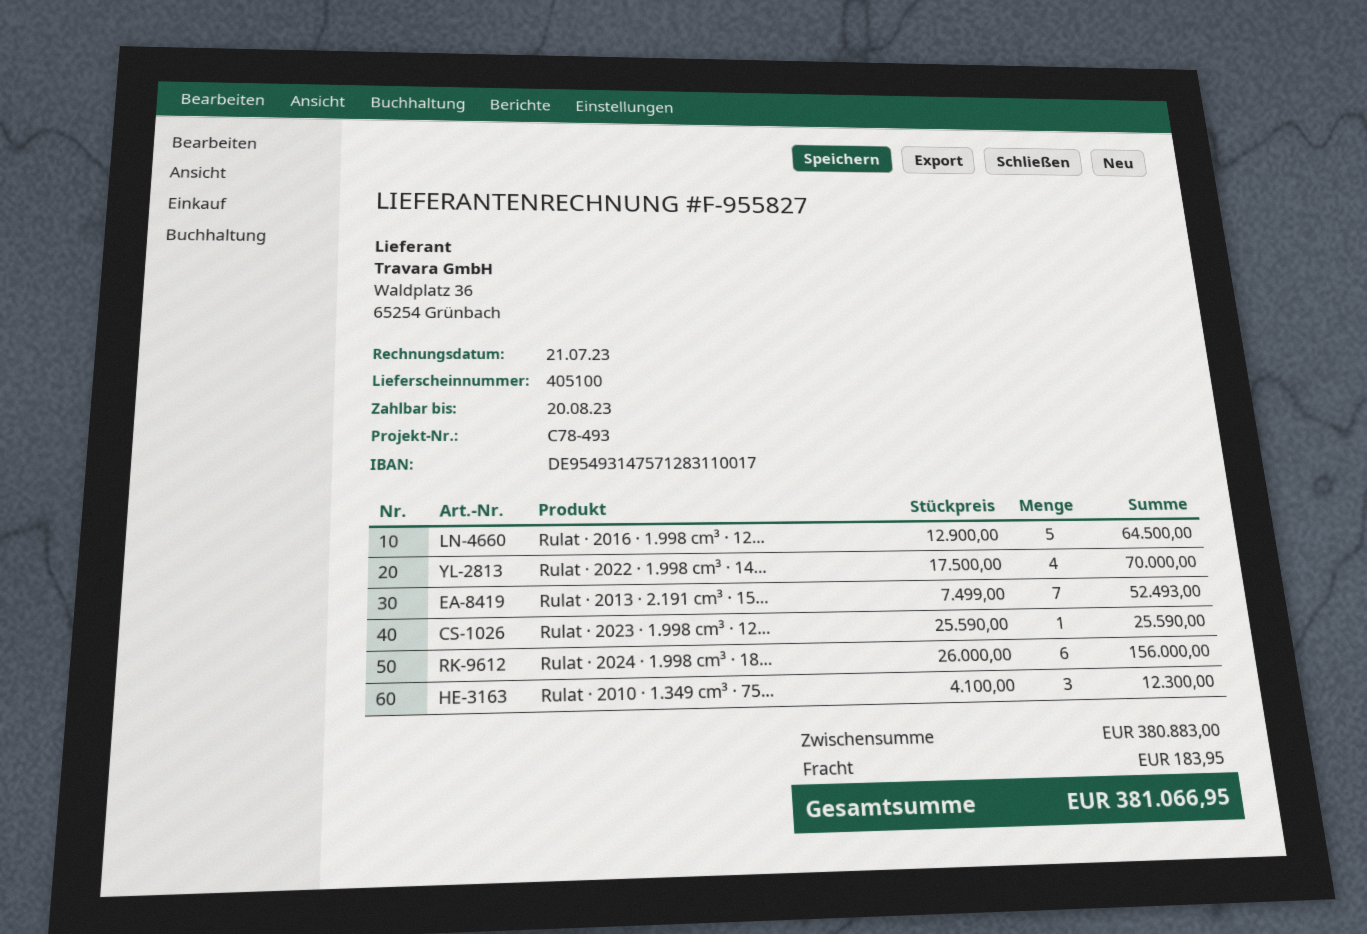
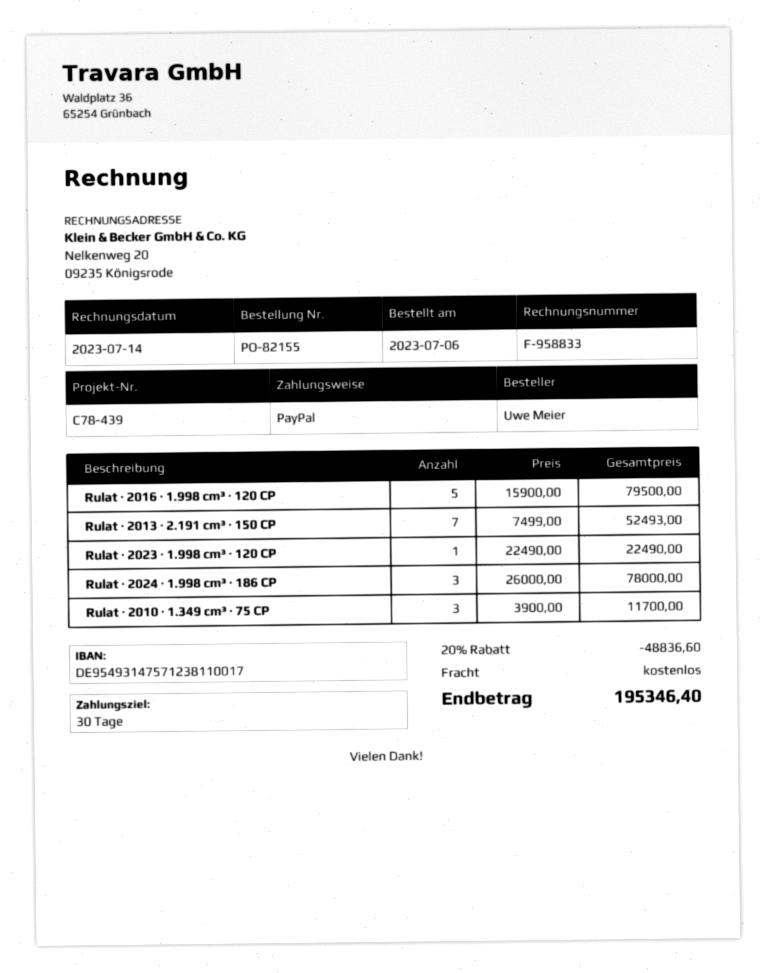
invoice number: F-955827 -> F-958833
invoice date: 2023-07-21 -> 2023-07-14
reference: C78-493 -> C78-439
bank account: DE95493147571283110017 -> DE95493147571238110017
Rulat · 2016 · 1.998 cm³ · 12...: 5 x 12900.00 = 64500.00 -> 5 x 15900.00 = 79500.00
Rulat · 2022 · 1.998 cm³ · 14...: 4 x 17500.00 = 70000.00 -> none
Rulat · 2023 · 1.998 cm³ · 12...: 1 x 25590.00 = 25590.00 -> 1 x 22490.00 = 22490.00
Rulat · 2024 · 1.998 cm³ · 18...: 6 x 26000.00 = 156000.00 -> 3 x 26000.00 = 78000.00
Rulat · 2010 · 1.349 cm³ · 75...: 3 x 4100.00 = 12300.00 -> 3 x 3900.00 = 11700.00
discount: none -> 20% = 48836.60
shipping: 183.95 -> 0.00
total: 381066.95 -> 195346.40

